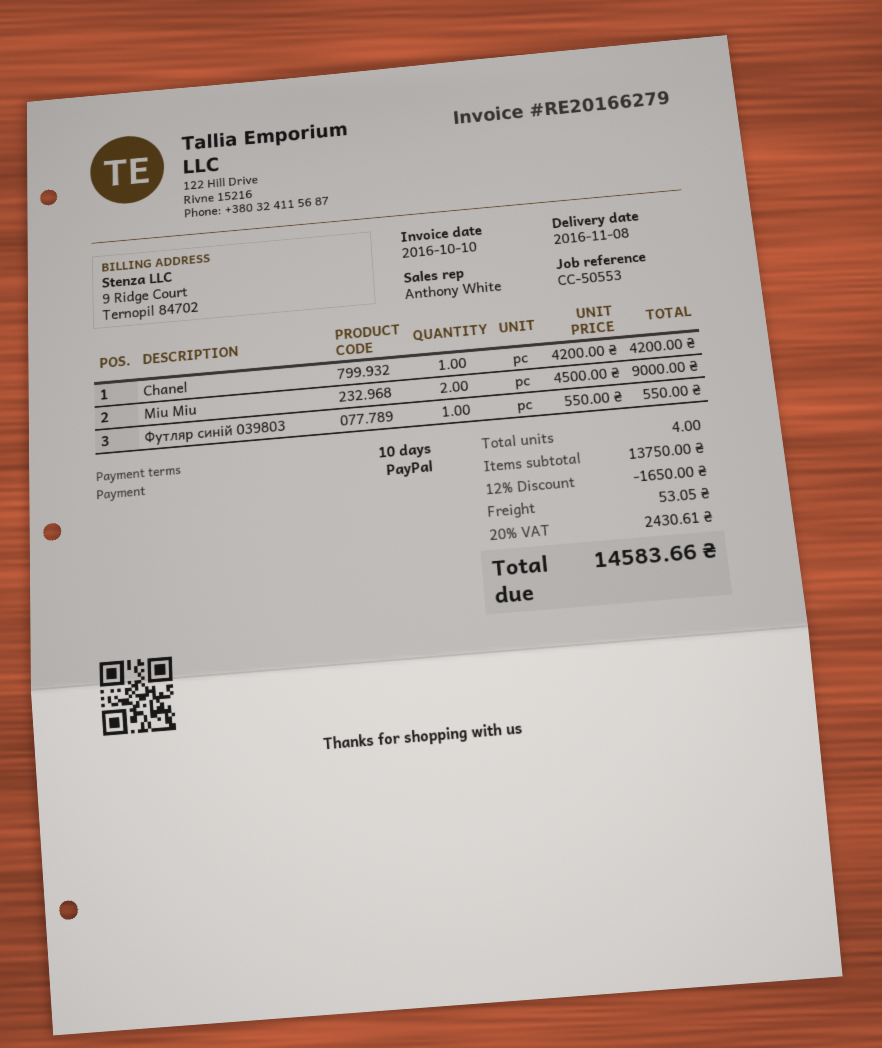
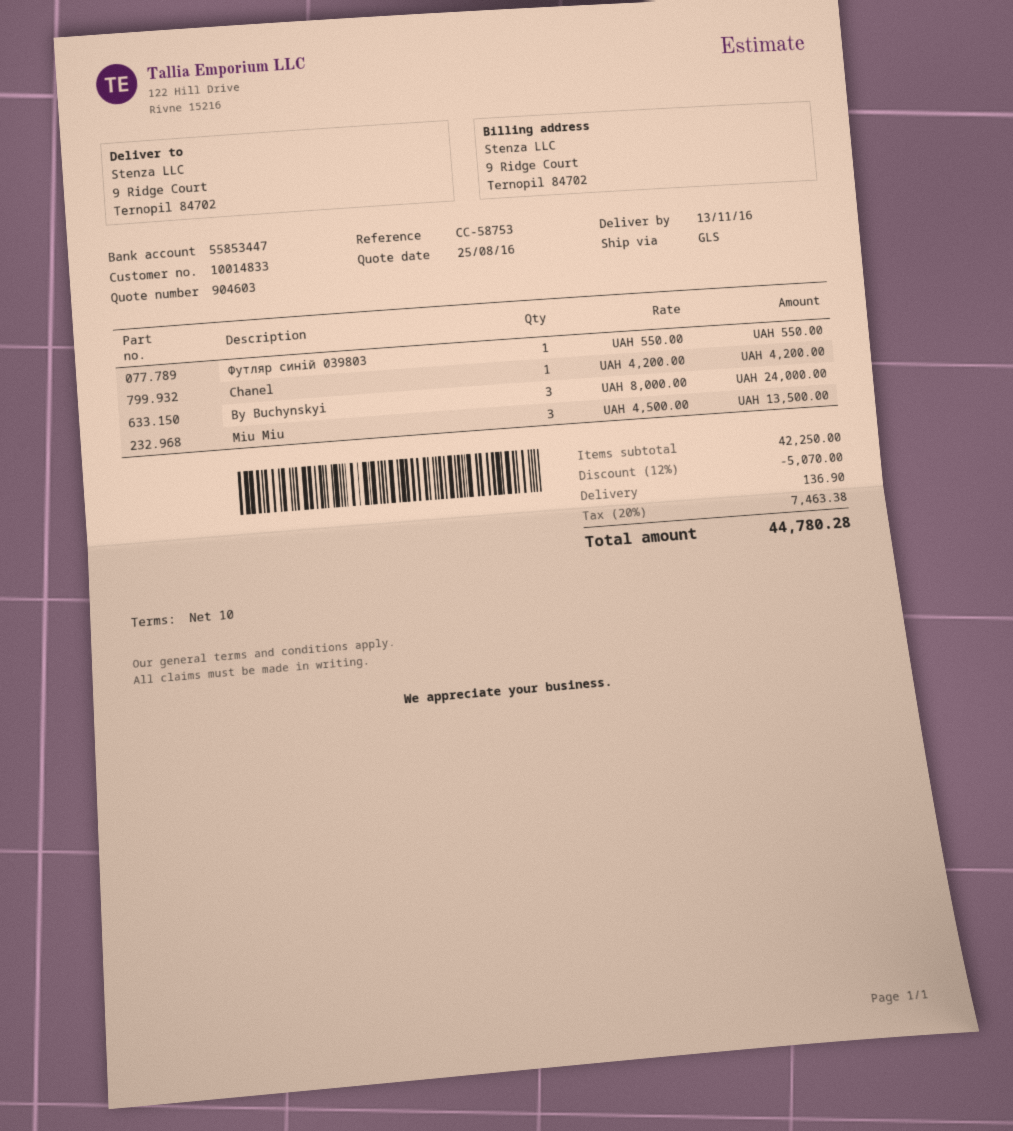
delivery date: 2016-11-08 -> 2016-11-13
reference: CC-50553 -> CC-58753
Miu Miu: 2 x 4500.00 = 9000.00 -> 3 x 4500.00 = 13500.00
By Buchynskyi: none -> 3 x 8000.00 = 24000.00
subtotal: 13750.00 -> 42250.00
discount: 12% = 1650.00 -> 12% = 5070.00
shipping: 53.05 -> 136.90
tax: 20% = 2430.61 -> 20% = 7463.38
total: 14583.66 -> 44780.28

